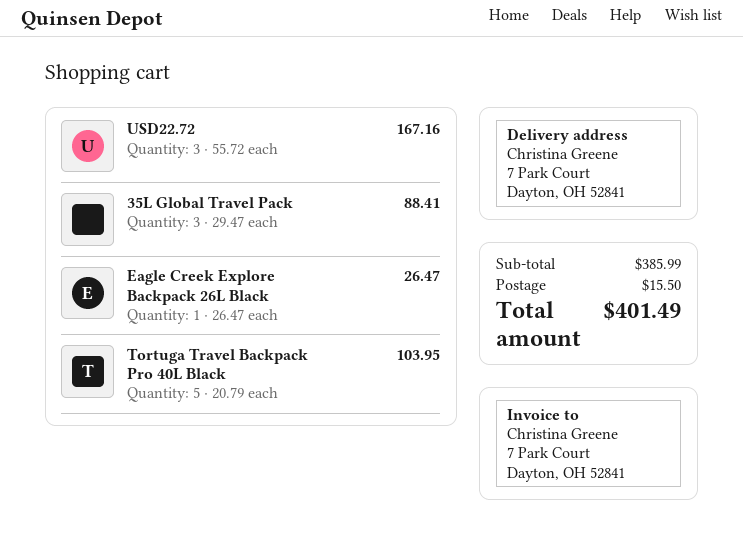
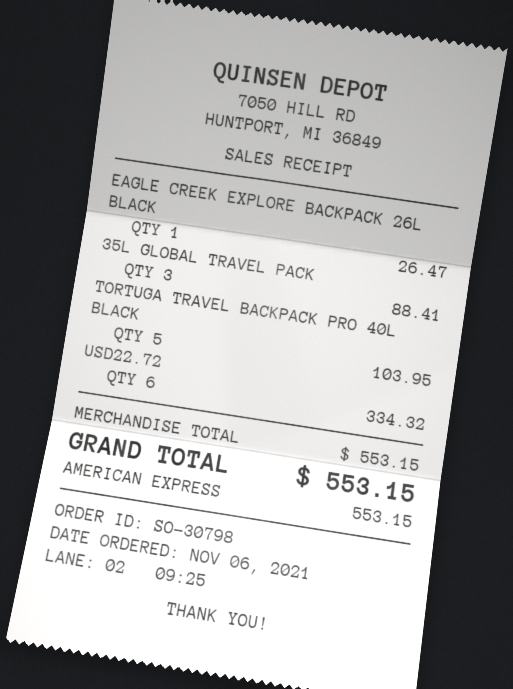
USD22.72: 3 for 167.16 -> 6 for 334.32
subtotal: 385.99 -> 553.15
shipping: 15.50 -> none
total: 401.49 -> 553.15

